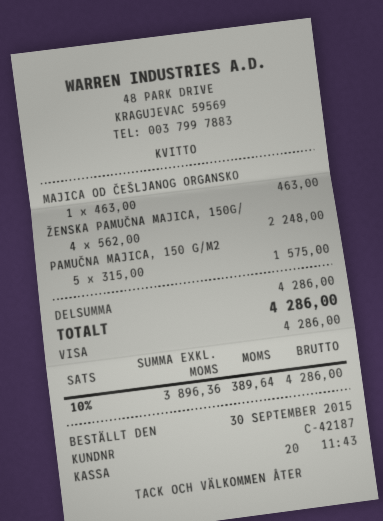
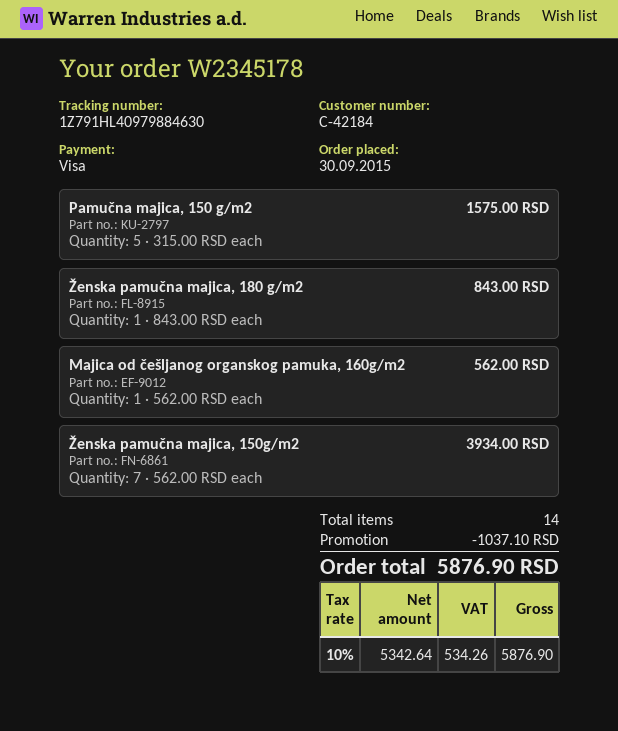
customer number: C-42187 -> C-42184
MAJICA OD ČEŠLJANOG ORGANSKO: 1 x 463.00 = 463.00 -> 1 x 562.00 = 562.00
ŽENSKA PAMUČNA MAJICA, 150G/: 4 x 562.00 = 2248.00 -> 7 x 562.00 = 3934.00
Ženska pamučna majica, 180 g/m2: none -> 1 x 843.00 = 843.00
discount: none -> 1037.10
net: 3896.36 -> 5342.64
tax: 10% = 389.64 -> 10% = 534.26
total: 4286.00 -> 5876.90

